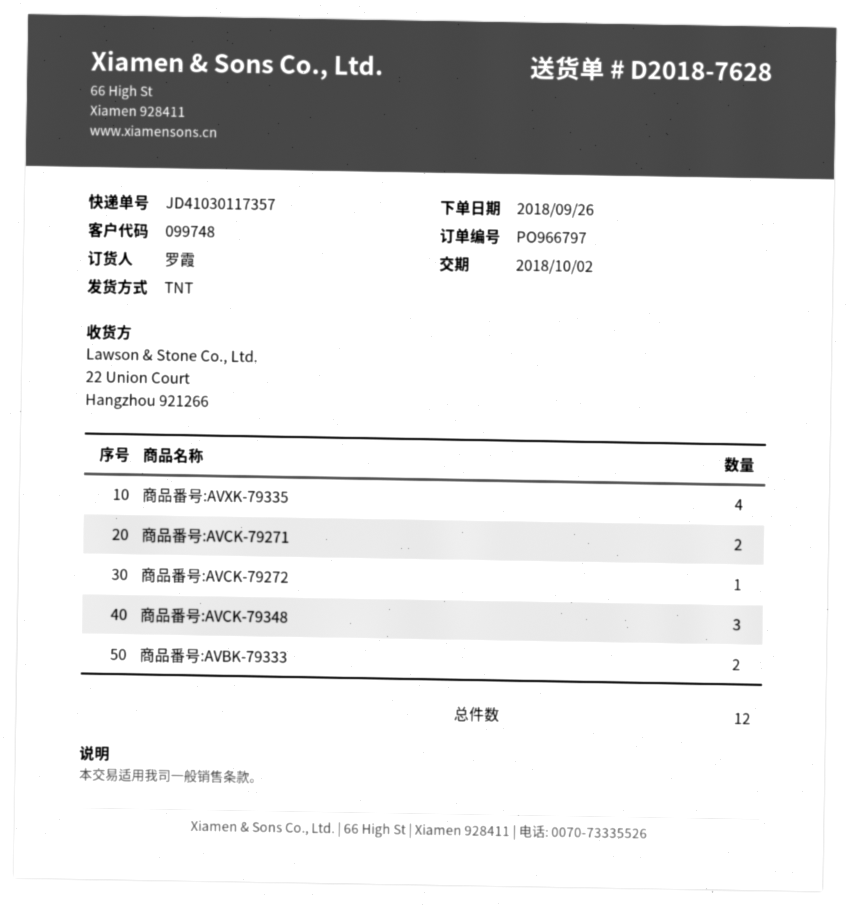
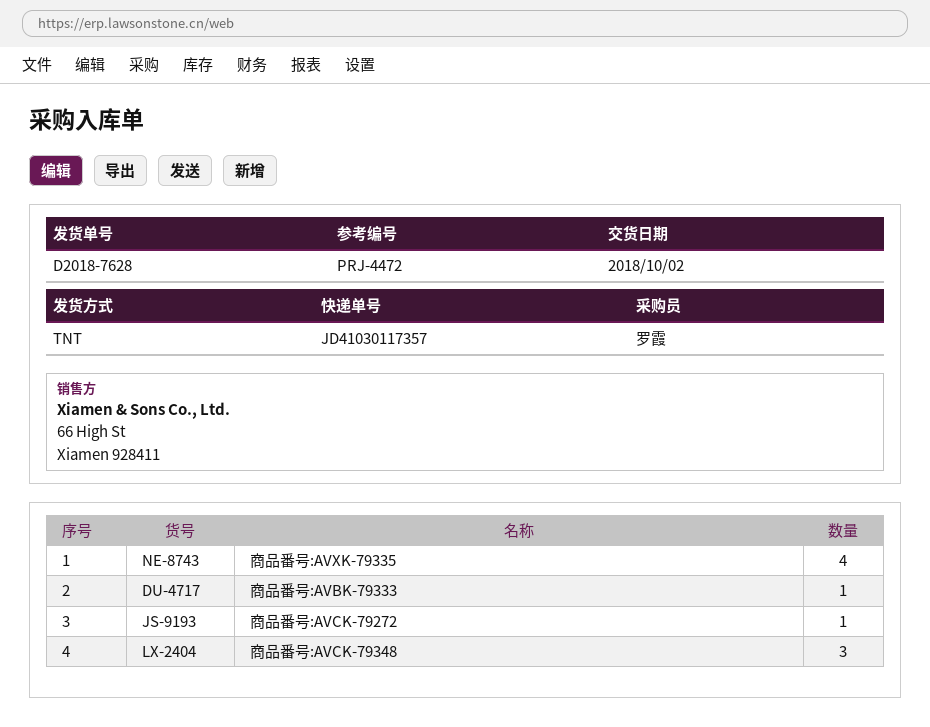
商品番号:AVCK-79271: 2 -> none
商品番号:AVBK-79333: 2 -> 1

